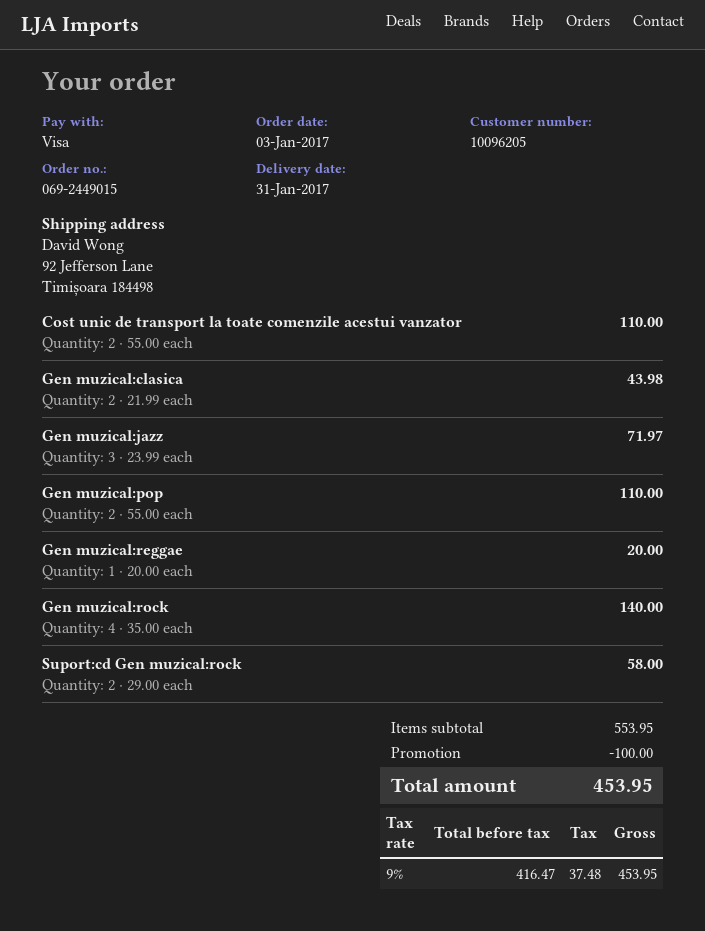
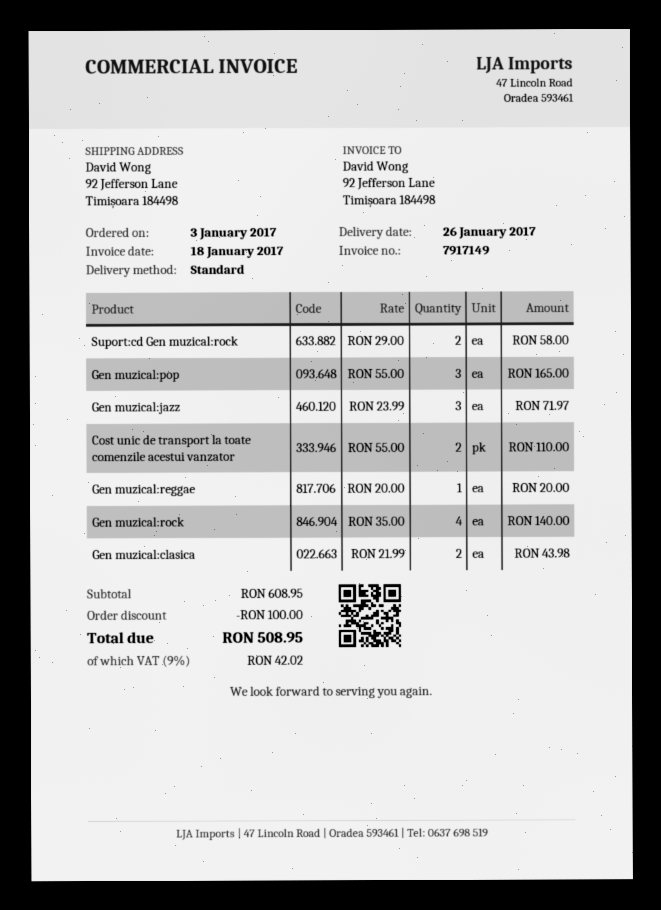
delivery date: 2017-01-31 -> 2017-01-26
Gen muzical:pop: 2 x 55.00 = 110.00 -> 3 x 55.00 = 165.00
subtotal: 553.95 -> 608.95
tax: 9% = 37.48 -> 9% = 42.02
total: 453.95 -> 508.95

